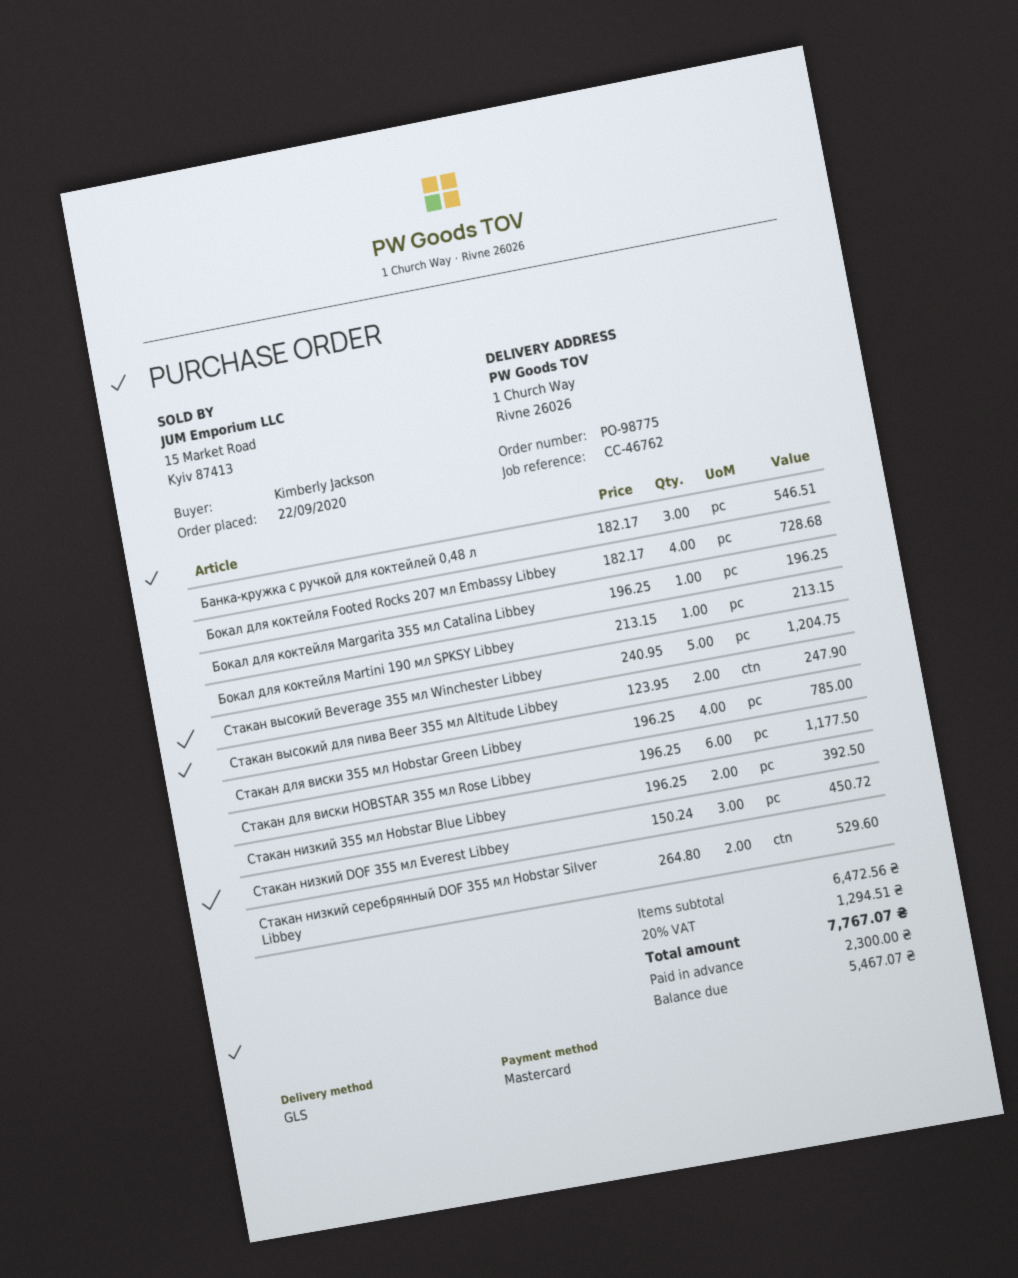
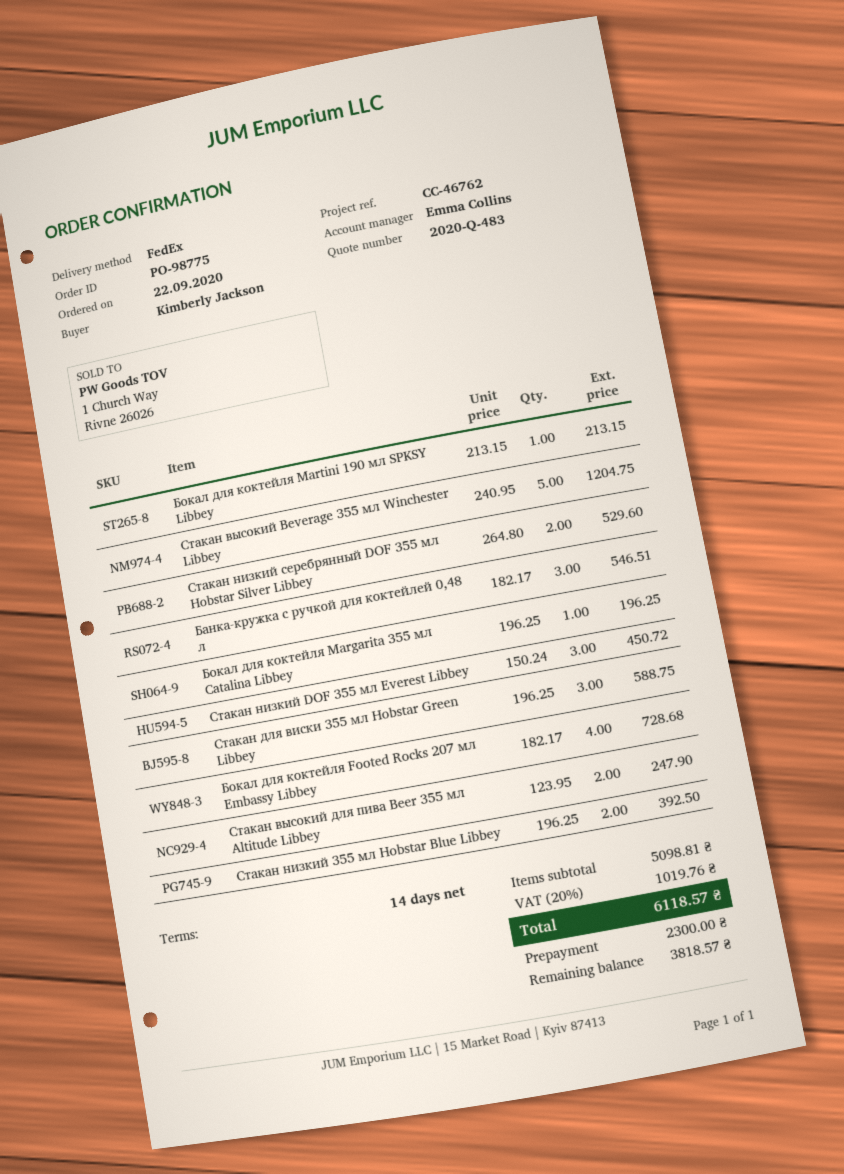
shipping method: GLS -> FedEx
Стакан для виски 355 мл Hobstar Green Libbey: 4 x 196.25 = 785.00 -> 3 x 196.25 = 588.75
Стакан для виски HOBSTAR 355 мл Rose Libbey: 6 x 196.25 = 1177.50 -> none
subtotal: 6472.56 -> 5098.81
tax: 20% = 1294.51 -> 20% = 1019.76
total: 7767.07 -> 6118.57
balance: 5467.07 -> 3818.57

